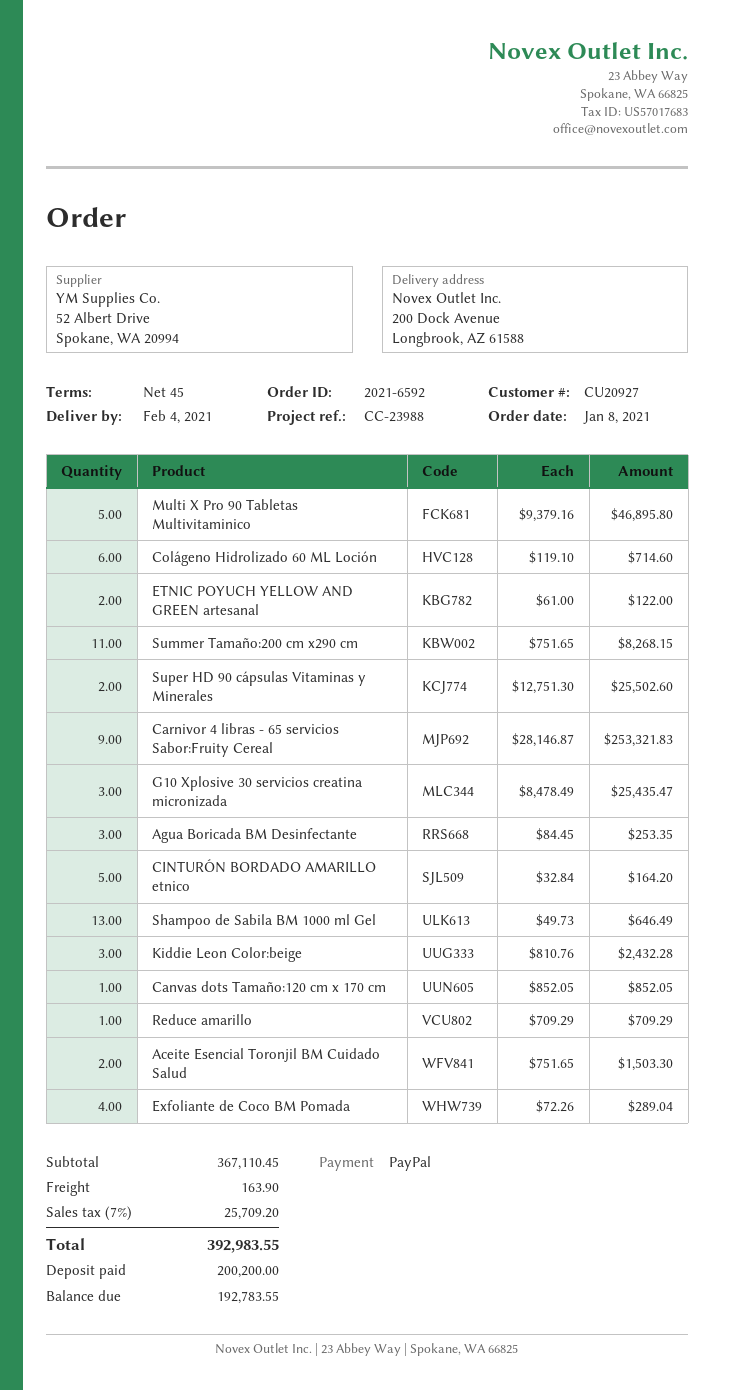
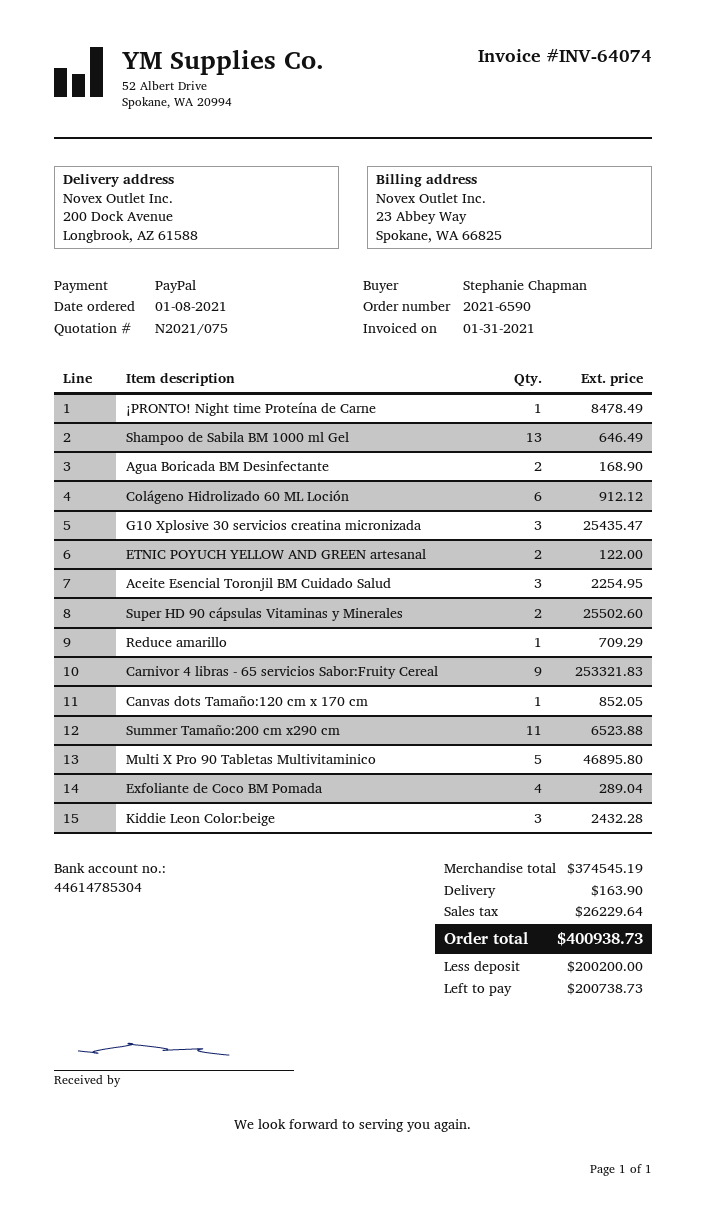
order number: 2021-6592 -> 2021-6590
Colágeno Hidrolizado 60 ML Loción: 6 for 714.60 -> 6 for 912.12
Summer Tamaño:200 cm x290 cm: 11 for 8268.15 -> 11 for 6523.88
Agua Boricada BM Desinfectante: 3 for 253.35 -> 2 for 168.90
CINTURÓN BORDADO AMARILLO etnico: 5 for 164.20 -> none
Aceite Esencial Toronjil BM Cuidado Salud: 2 for 1503.30 -> 3 for 2254.95
¡PRONTO! Night time Proteína de Carne: none -> 1 for 8478.49
subtotal: 367110.45 -> 374545.19
tax: 25709.20 -> 26229.64
total: 392983.55 -> 400938.73
balance: 192783.55 -> 200738.73

